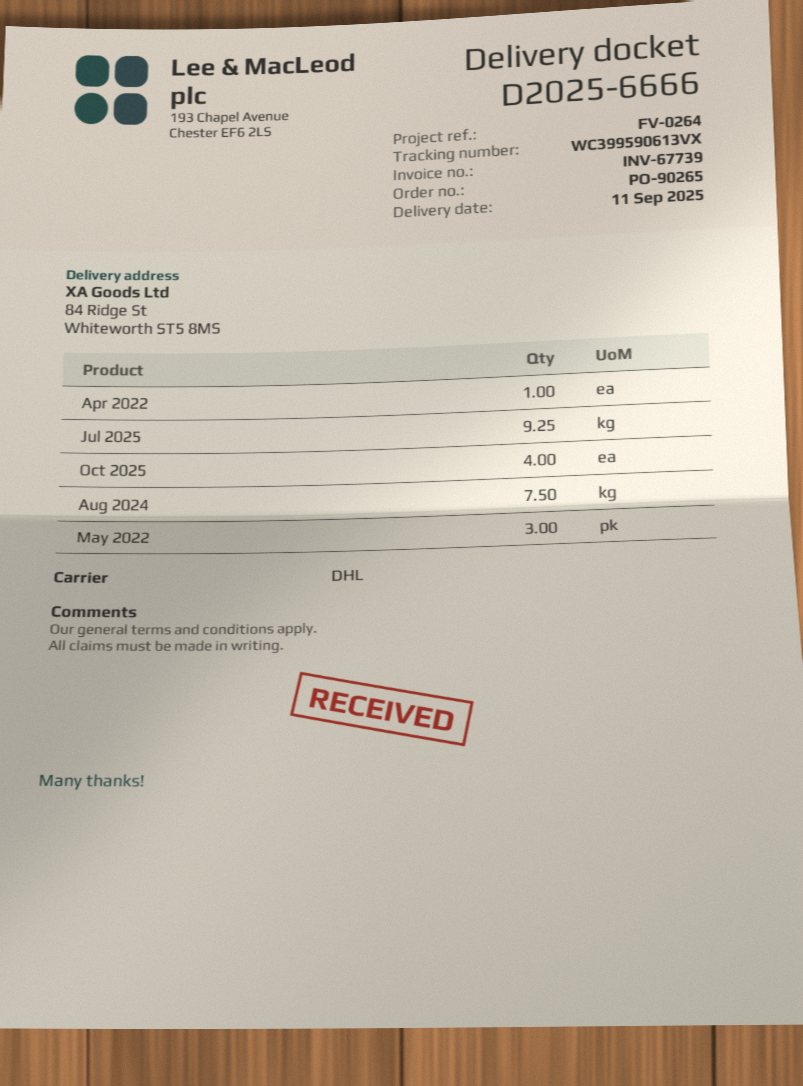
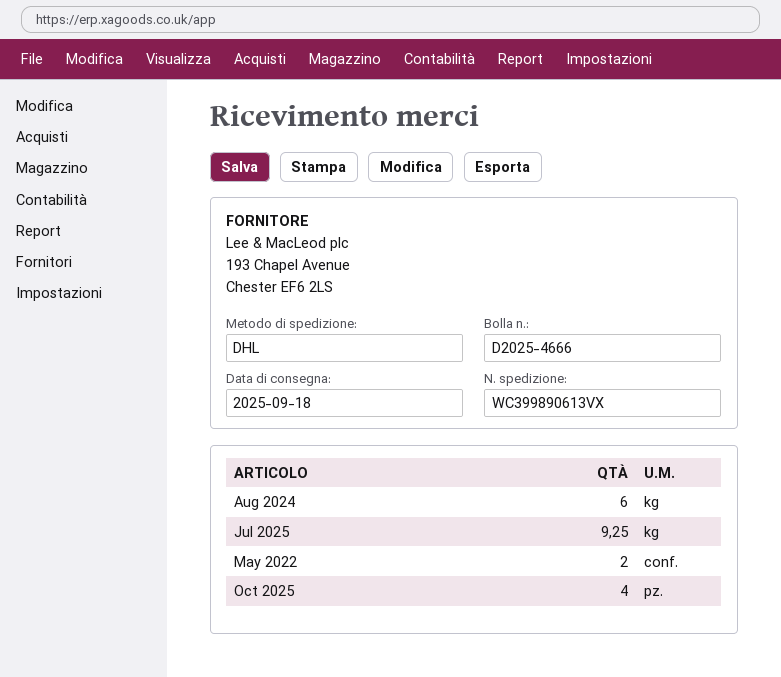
delivery note number: D2025-6666 -> D2025-4666
delivery date: 2025-09-11 -> 2025-09-18
tracking number: WC399590613VX -> WC399890613VX
Apr 2022: 1 -> none
Aug 2024: 7.5 -> 6
May 2022: 3 -> 2

